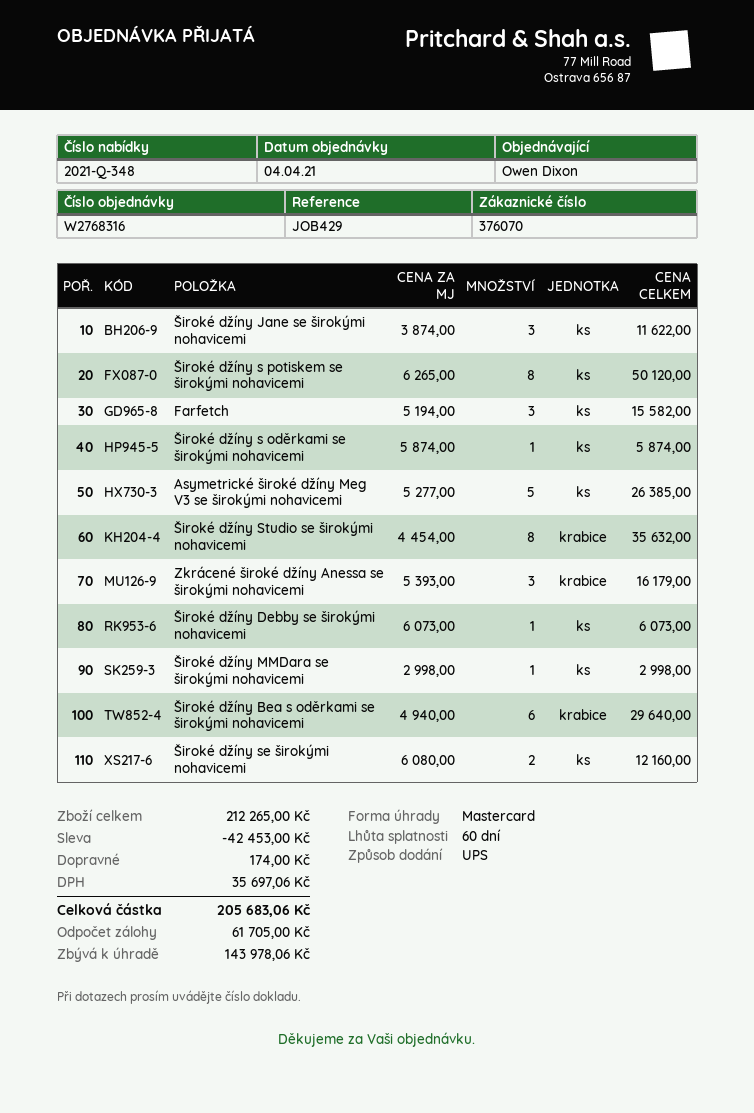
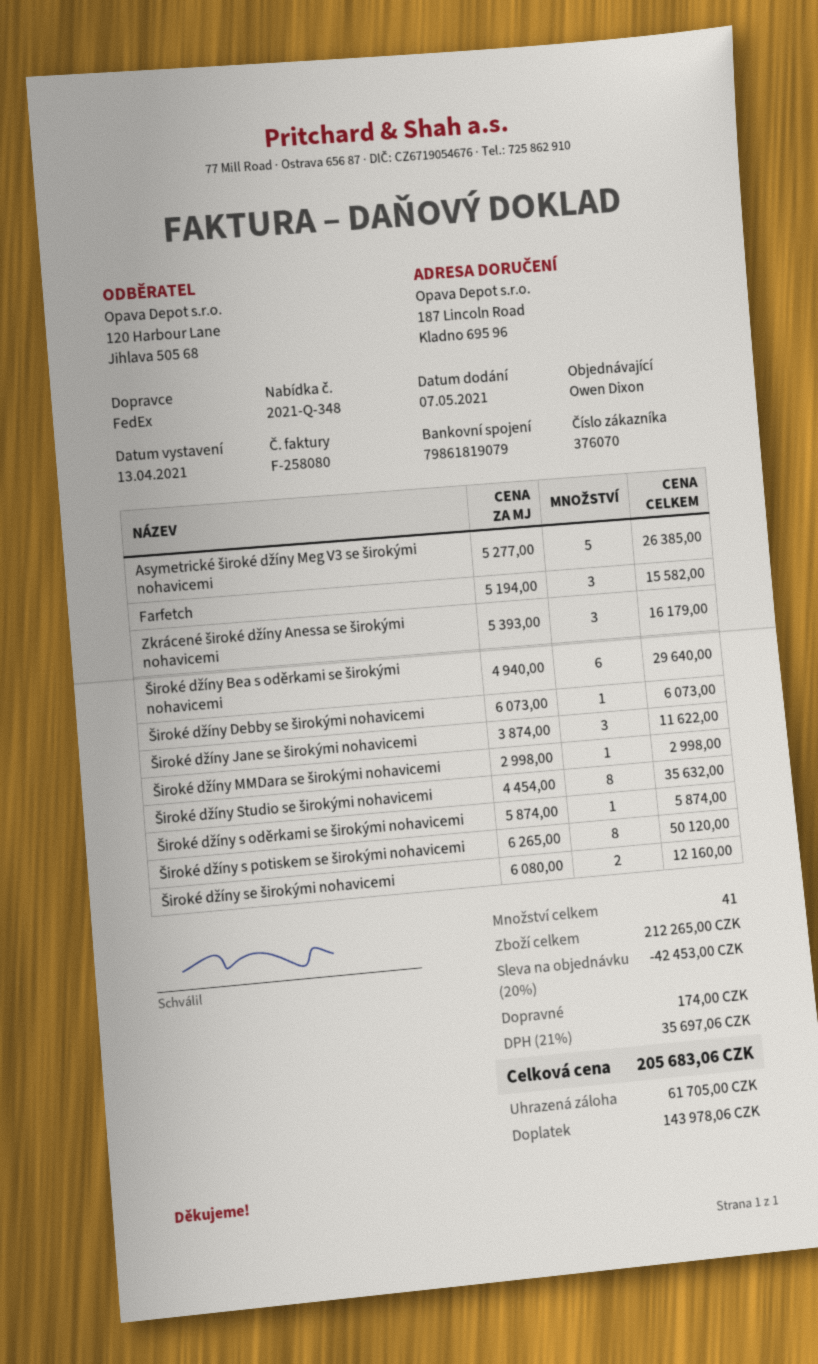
shipping method: UPS -> FedEx

